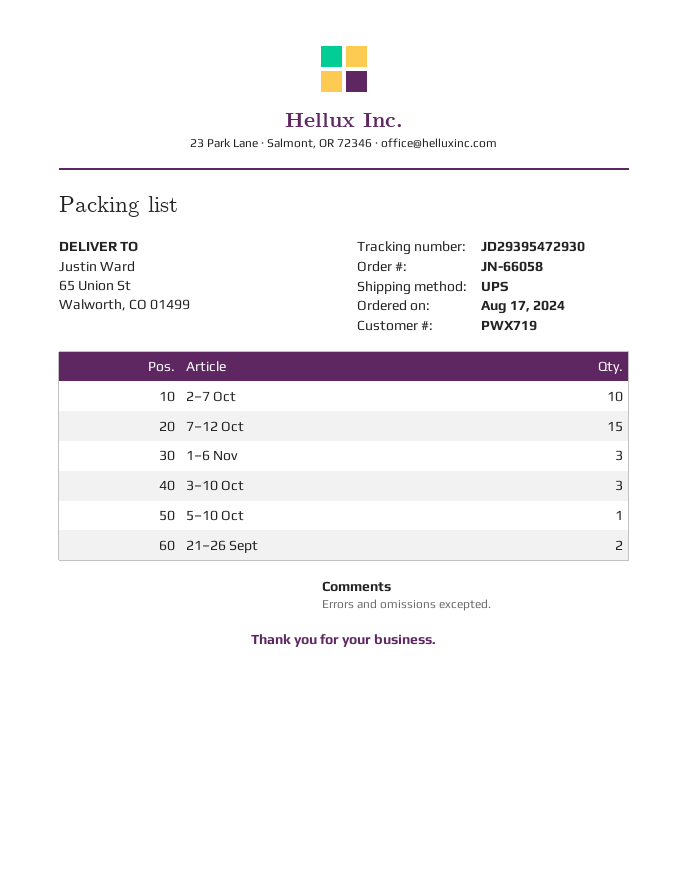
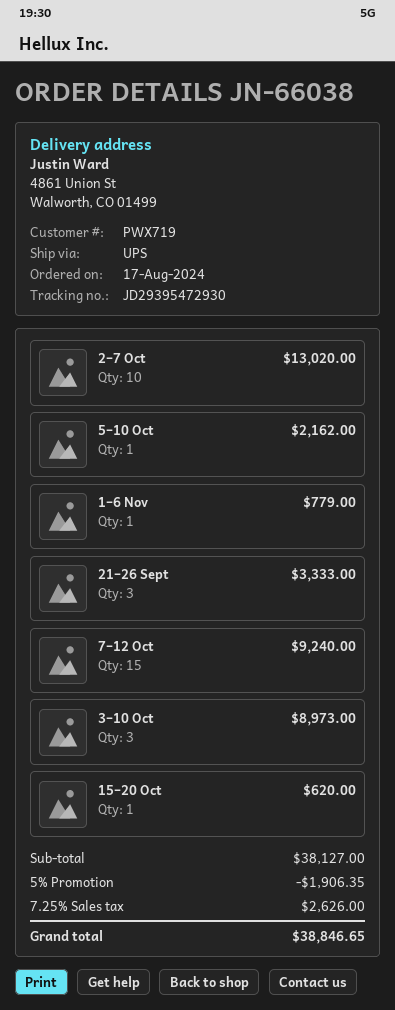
order number: JN-66058 -> JN-66038
ship to: 65 Union St, Walworth, CO 01499 -> 4861 Union St, Walworth, CO 01499
1–6 Nov: 3 -> 1
21–26 Sept: 2 -> 3
15–20 Oct: none -> 1

